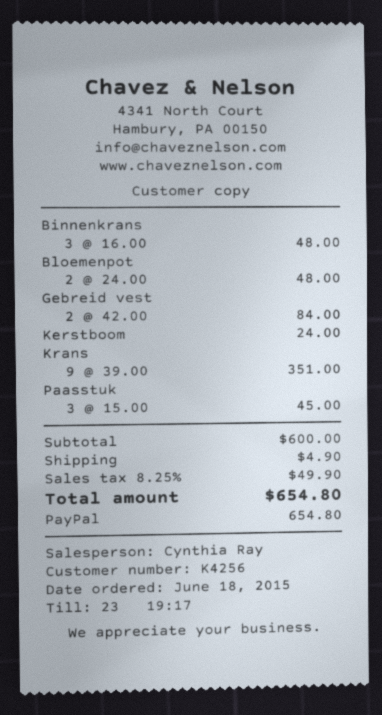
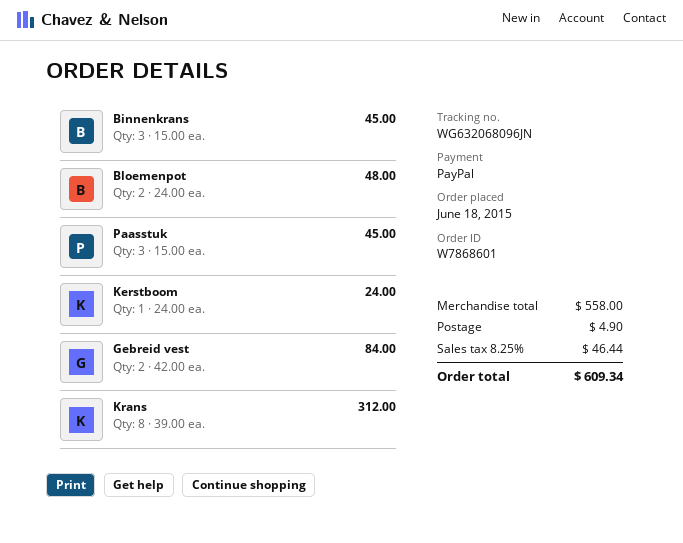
Binnenkrans: 3 x 16.00 = 48.00 -> 3 x 15.00 = 45.00
Krans: 9 x 39.00 = 351.00 -> 8 x 39.00 = 312.00
subtotal: 600.00 -> 558.00
tax: 8.25% = 49.90 -> 8.25% = 46.44
total: 654.80 -> 609.34

